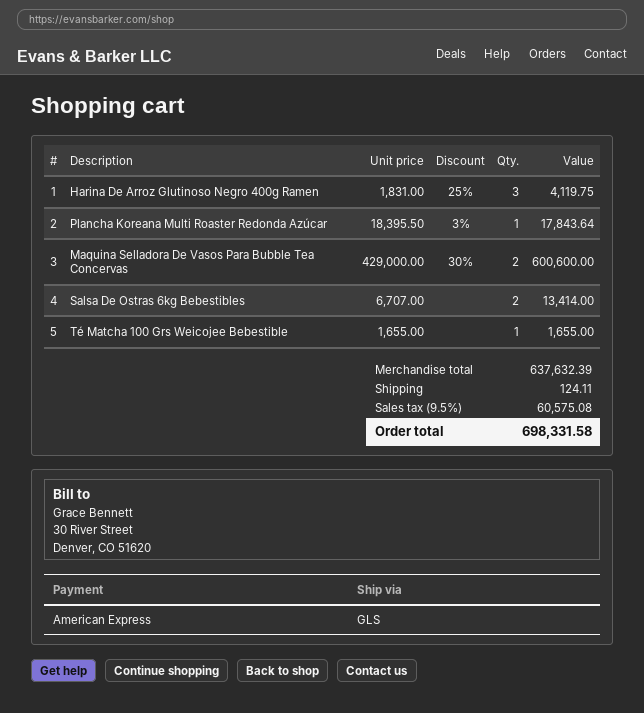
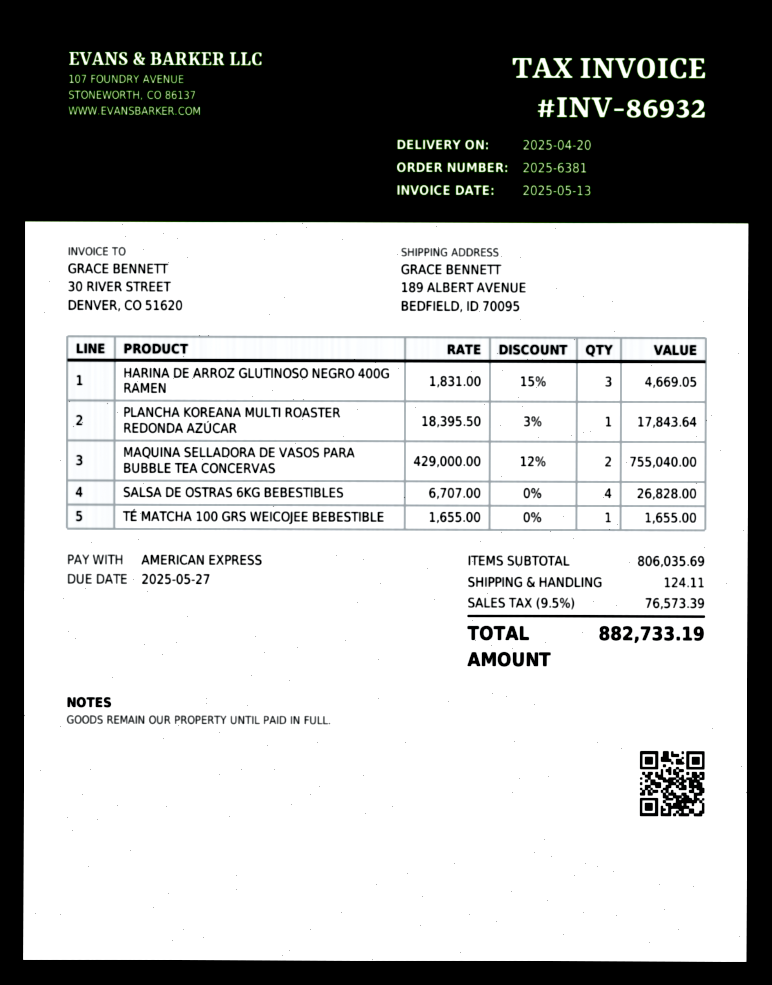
Harina De Arroz Glutinoso Negro 400g Ramen: 3 x 1831.00 - 25% = 4119.75 -> 3 x 1831.00 - 15% = 4669.05
Maquina Selladora De Vasos Para Bubble Tea Concervas: 2 x 429000.00 - 30% = 600600.00 -> 2 x 429000.00 - 12% = 755040.00
Salsa De Ostras 6kg Bebestibles: 2 x 6707.00 = 13414.00 -> 4 x 6707.00 = 26828.00
subtotal: 637632.39 -> 806035.69
tax: 9.5% = 60575.08 -> 9.5% = 76573.39
total: 698331.58 -> 882733.19

